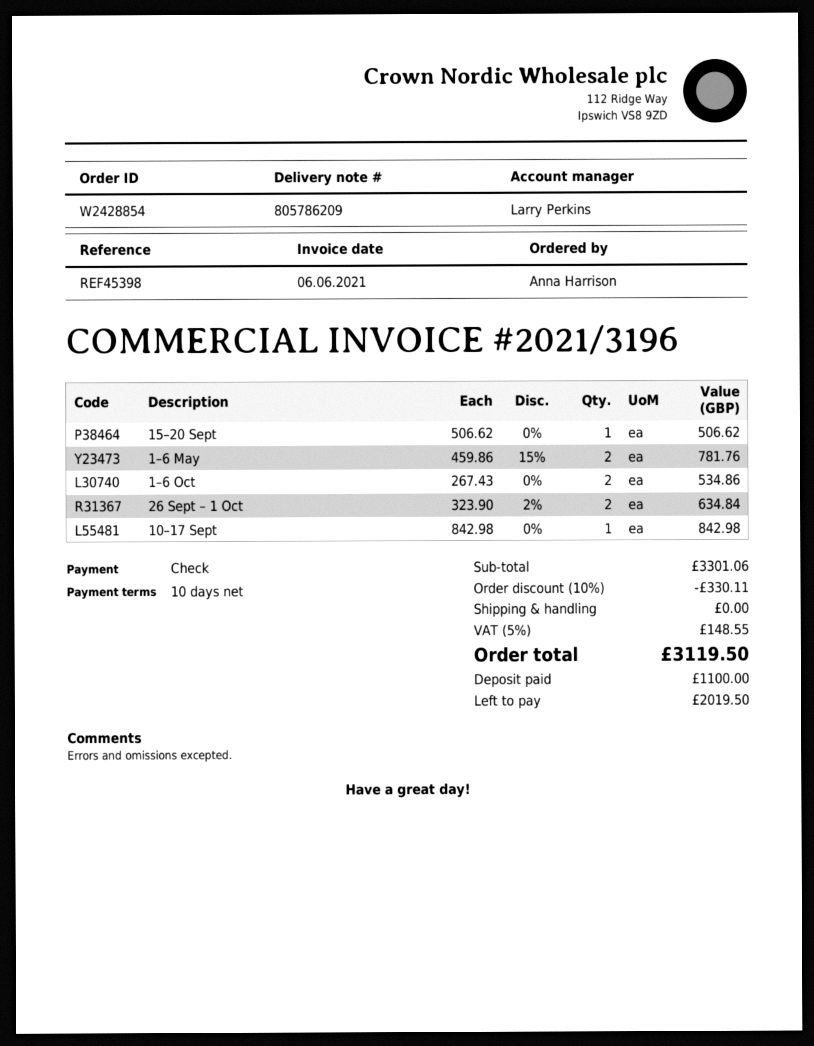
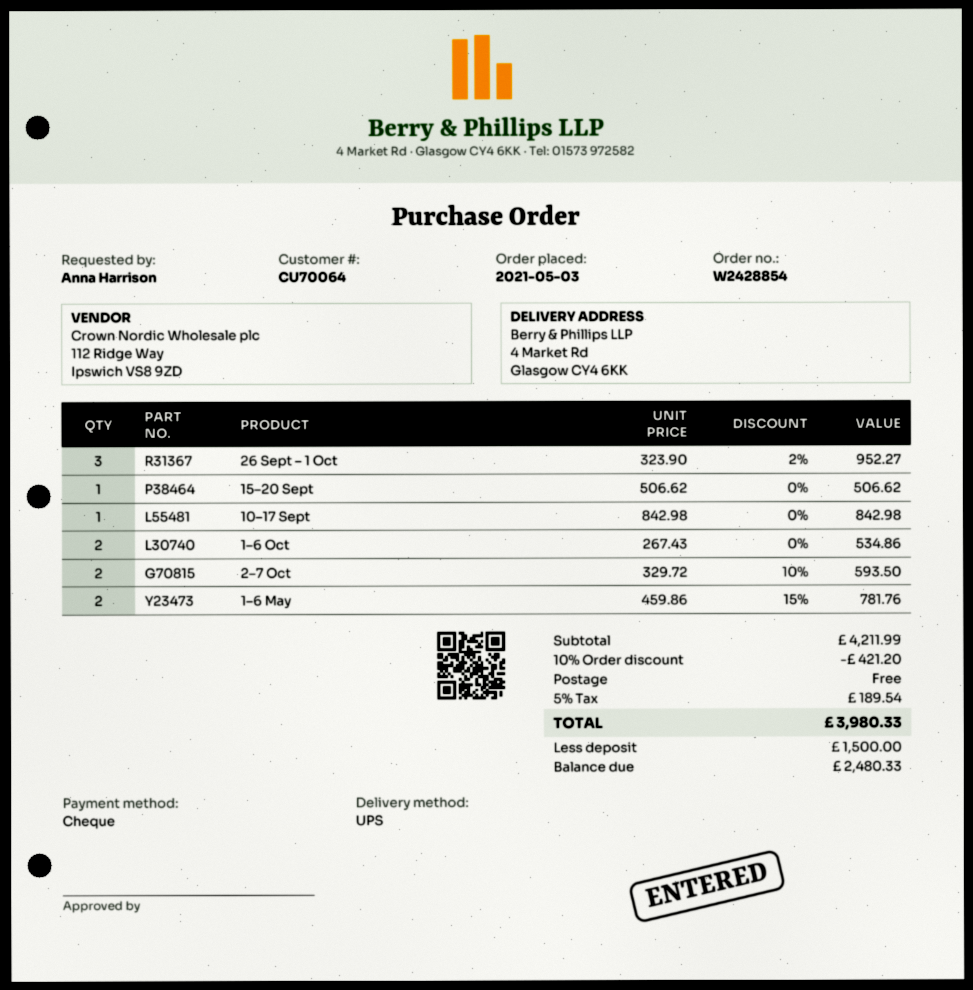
26 Sept – 1 Oct: 2 x 323.90 - 2% = 634.84 -> 3 x 323.90 - 2% = 952.27
2–7 Oct: none -> 2 x 329.72 - 10% = 593.50
subtotal: 3301.06 -> 4211.99
discount: 10% = 330.11 -> 10% = 421.20
tax: 5% = 148.55 -> 5% = 189.54
total: 3119.50 -> 3980.33
deposit: 1100.00 -> 1500.00
balance: 2019.50 -> 2480.33

